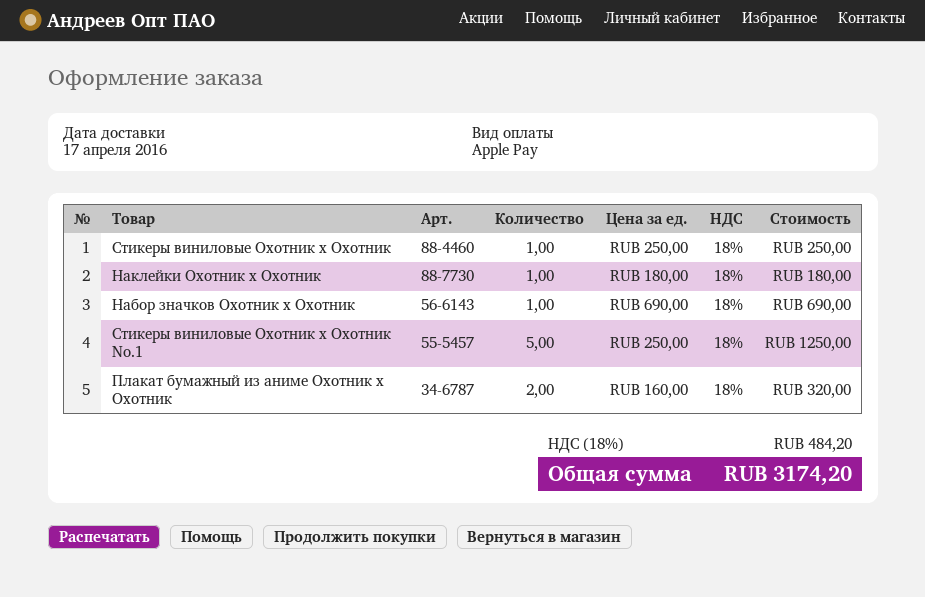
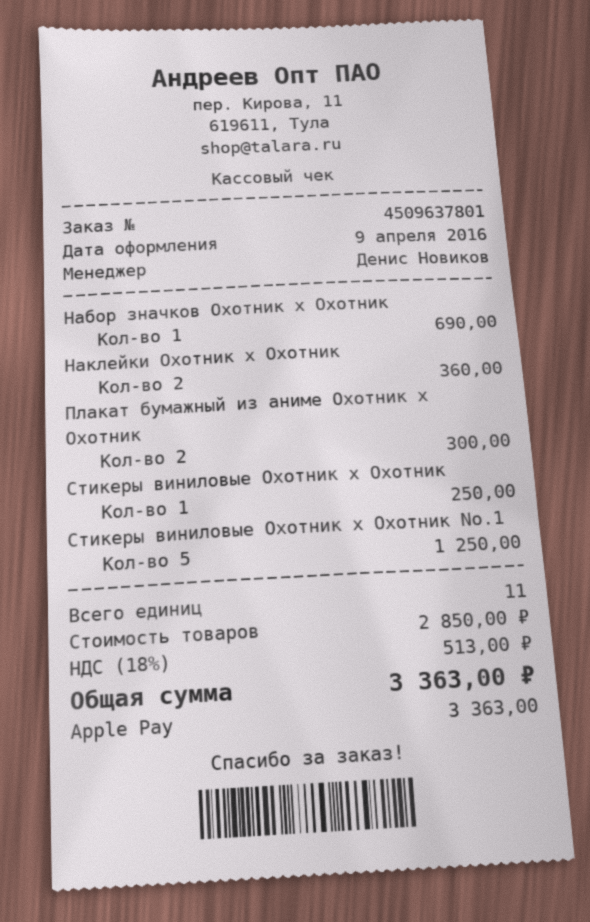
Наклейки Охотник х Охотник: 1 for 180.00 -> 2 for 360.00
Плакат бумажный из аниме Охотник х Охотник: 2 for 320.00 -> 2 for 300.00
tax: 18% = 484.20 -> 18% = 513.00
total: 3174.20 -> 3363.00

